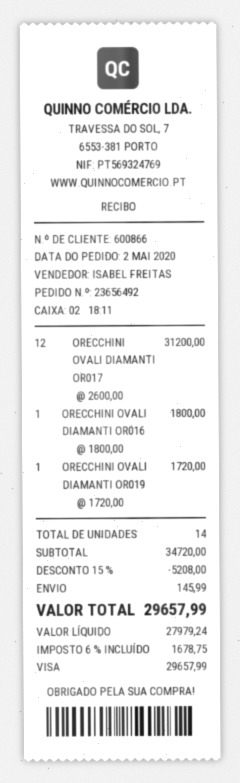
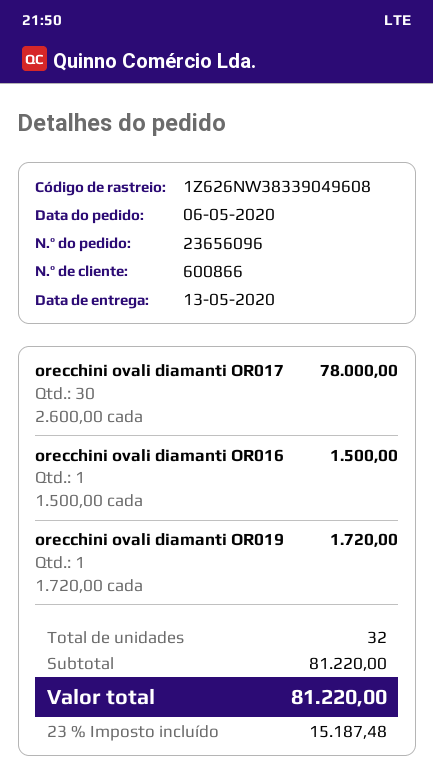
order number: 23656492 -> 23656096
order date: 2020-05-02 -> 2020-05-06
ORECCHINI OVALI DIAMANTI OR017: 12 x 2600.00 = 31200.00 -> 30 x 2600.00 = 78000.00
ORECCHINI OVALI DIAMANTI OR016: 1 x 1800.00 = 1800.00 -> 1 x 1500.00 = 1500.00
total quantity: 14 -> 32
subtotal: 34720.00 -> 81220.00
discount: 15% = 5208.00 -> none
shipping: 145.99 -> none
tax: 6% = 1678.75 -> 23% = 15187.48
total: 29657.99 -> 81220.00

